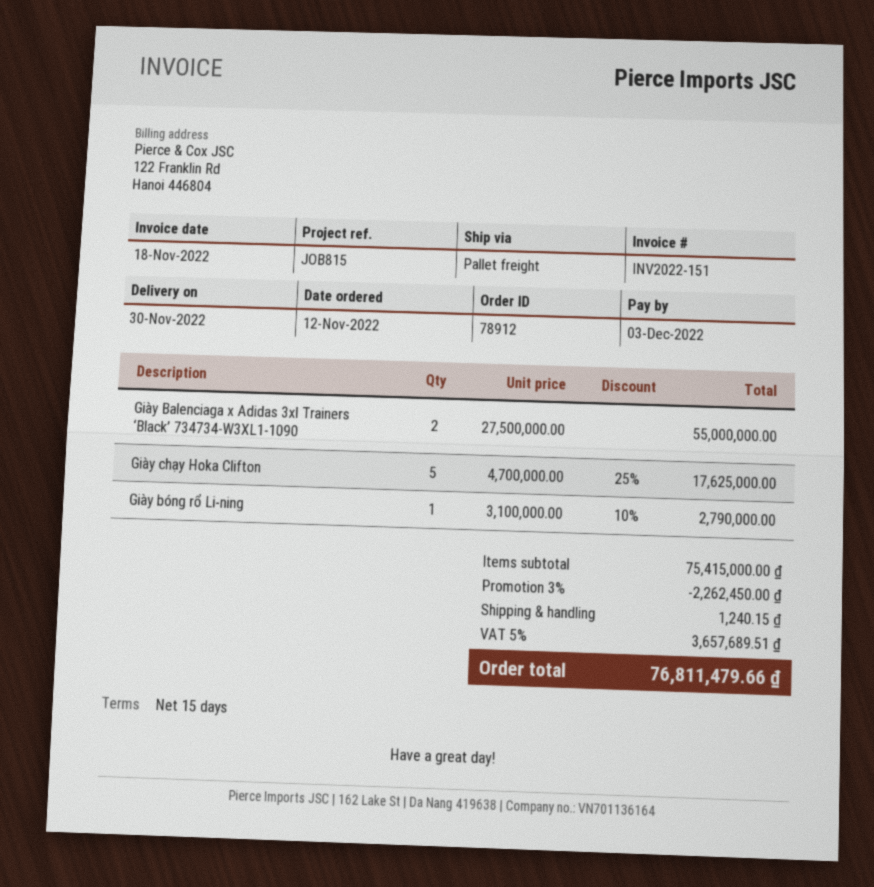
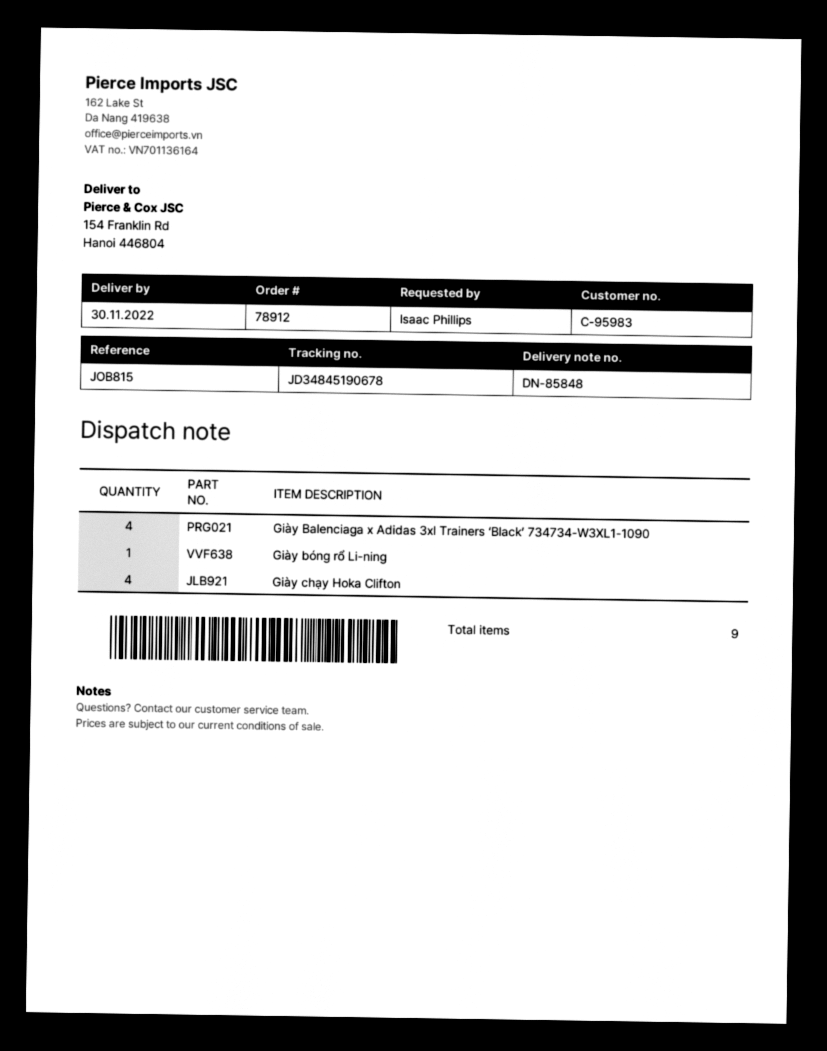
Giày Balenciaga x Adidas 3xl Trainers ‘Black’ 734734-W3XL1-1090: 2 -> 4
Giày chạy Hoka Clifton: 5 -> 4

